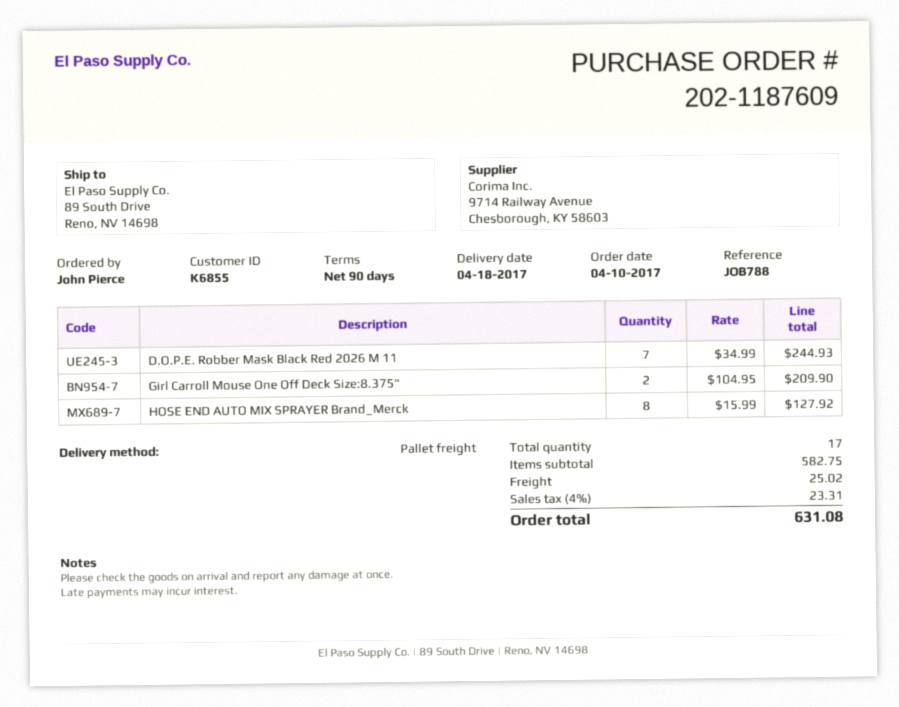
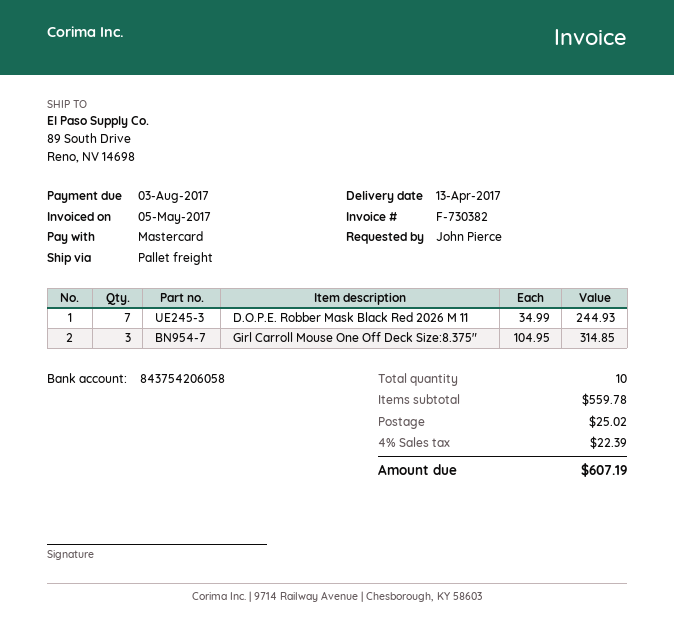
delivery date: 2017-04-18 -> 2017-04-13
Girl Carroll Mouse One Off Deck Size:8.375": 2 x 104.95 = 209.90 -> 3 x 104.95 = 314.85
HOSE END AUTO MIX SPRAYER Brand_Merck: 8 x 15.99 = 127.92 -> none
total quantity: 17 -> 10
subtotal: 582.75 -> 559.78
tax: 4% = 23.31 -> 4% = 22.39
total: 631.08 -> 607.19

